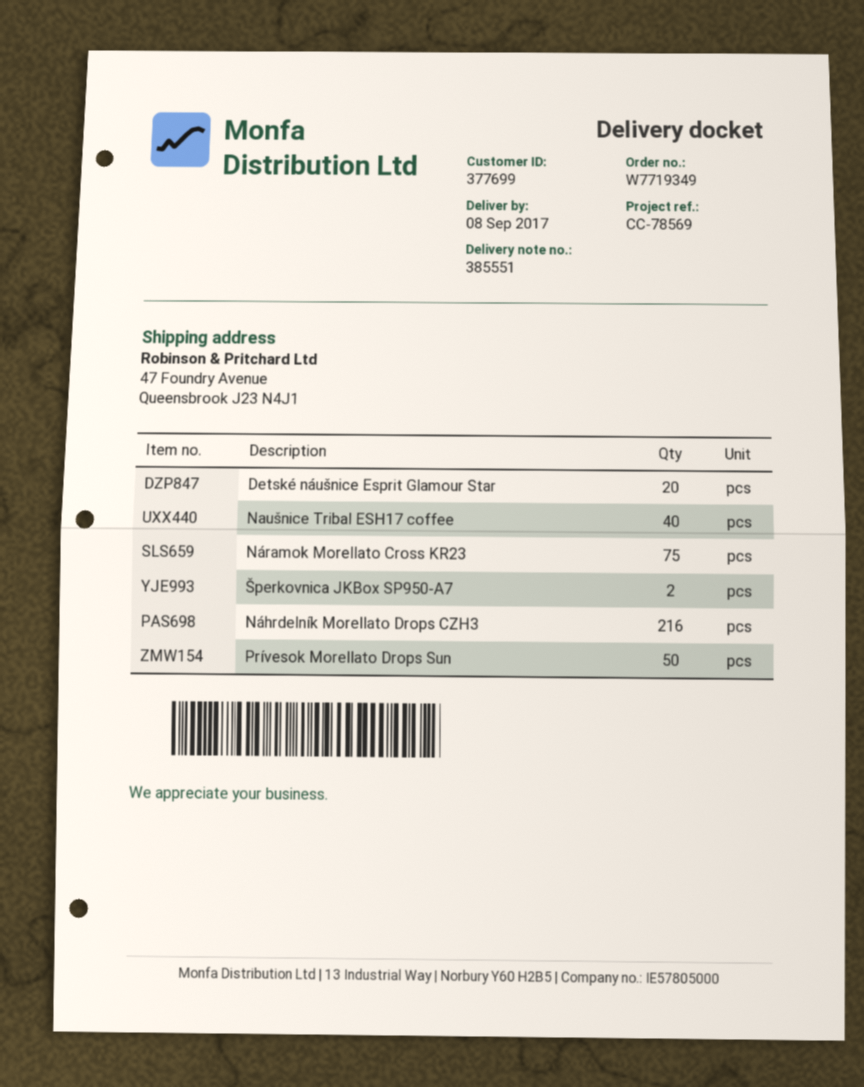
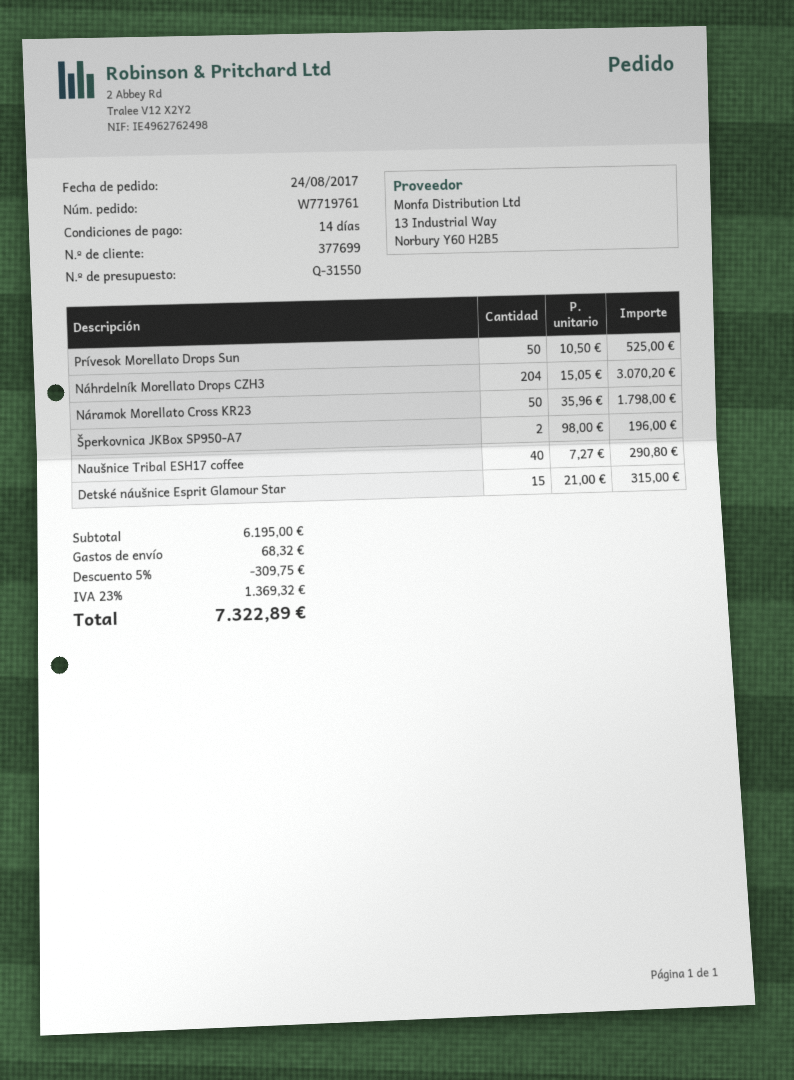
order number: W7719349 -> W7719761
Detské náušnice Esprit Glamour Star: 20 -> 15
Náramok Morellato Cross KR23: 75 -> 50
Náhrdelník Morellato Drops CZH3: 216 -> 204

